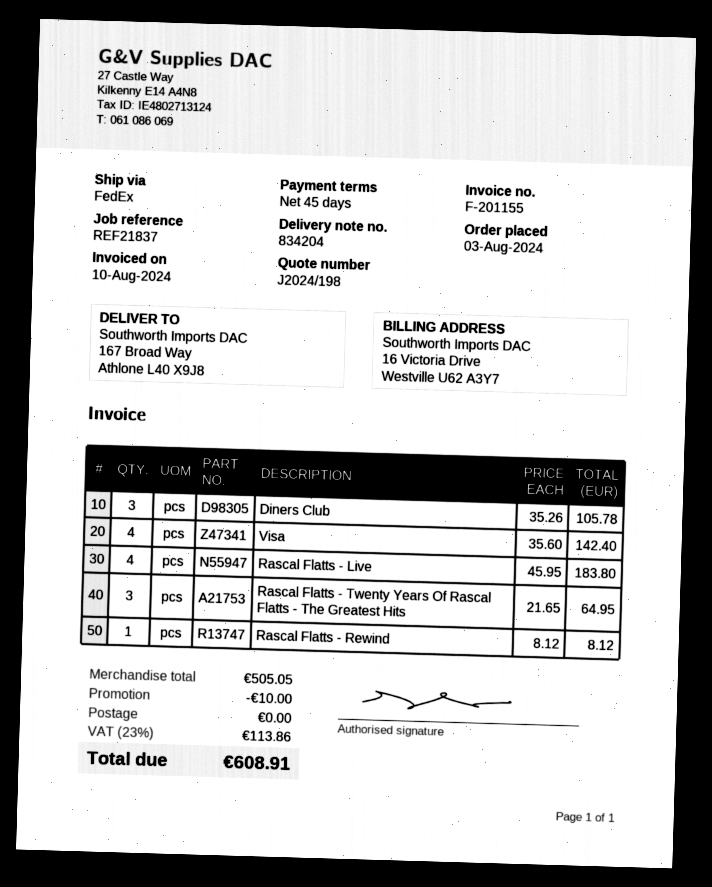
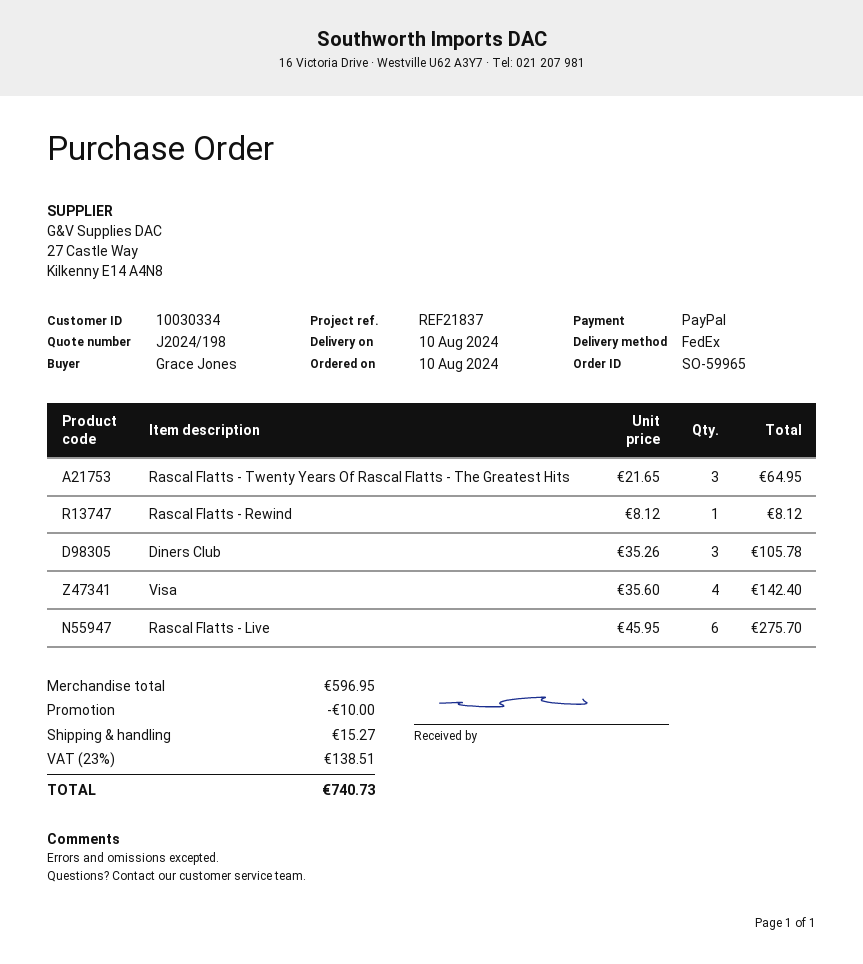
order date: 2024-08-03 -> 2024-08-10
Rascal Flatts - Live: 4 x 45.95 = 183.80 -> 6 x 45.95 = 275.70
subtotal: 505.05 -> 596.95
shipping: 0.00 -> 15.27
tax: 23% = 113.86 -> 23% = 138.51
total: 608.91 -> 740.73

